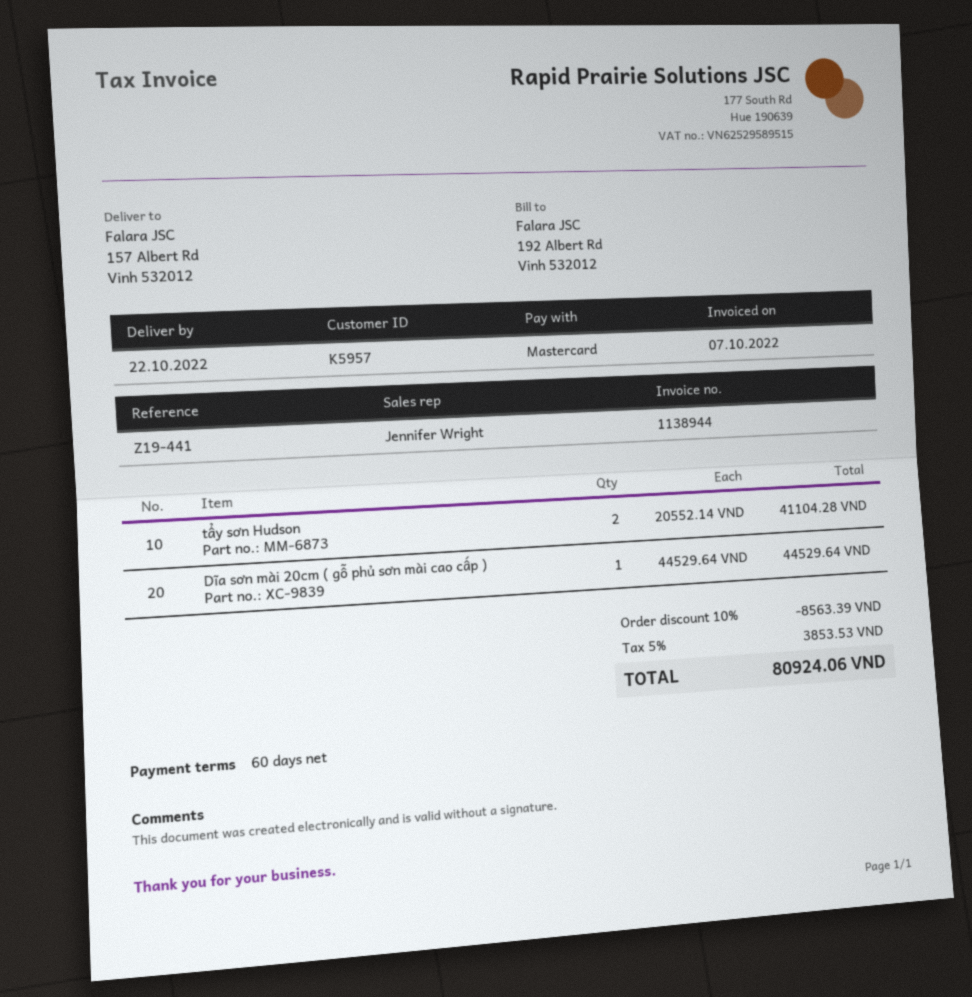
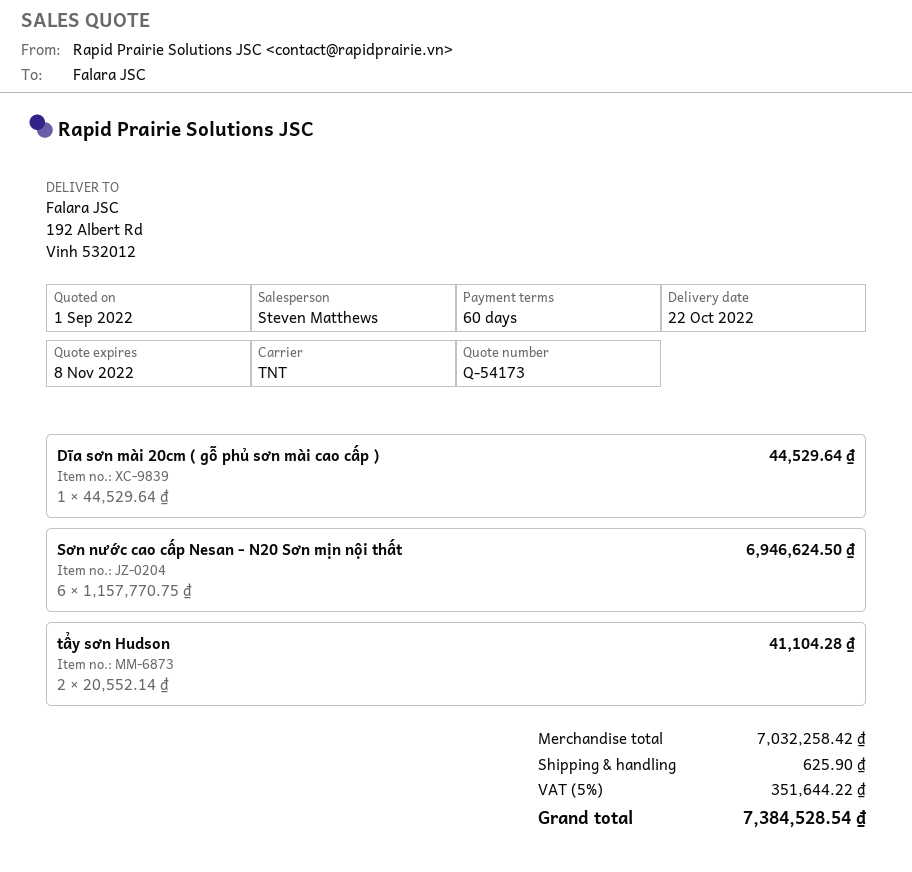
sales rep: Jennifer Wright -> Steven Matthews
ship to: 157 Albert Rd, Vinh 532012 -> 192 Albert Rd, Vinh 532012
Sơn nước cao cấp Nesan - N20 Sơn mịn nội thất: none -> 6 x 1157770.75 = 6946624.50
discount: 10% = 8563.39 -> none
shipping: none -> 625.90
tax: 5% = 3853.53 -> 5% = 351644.22
total: 80924.06 -> 7384528.54

